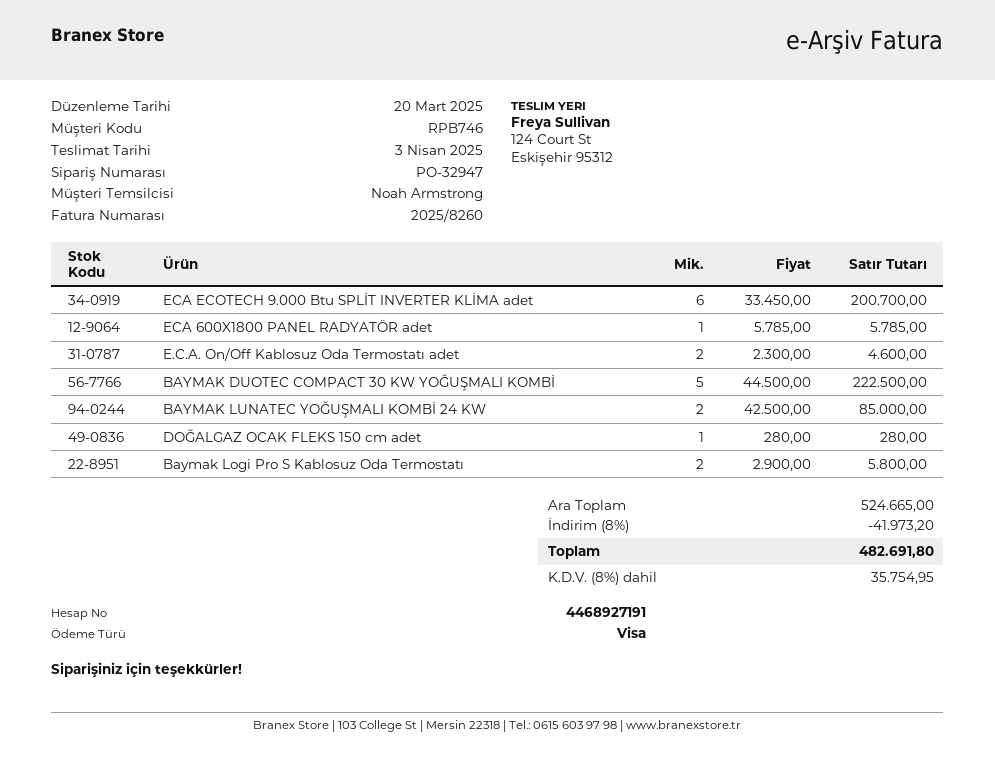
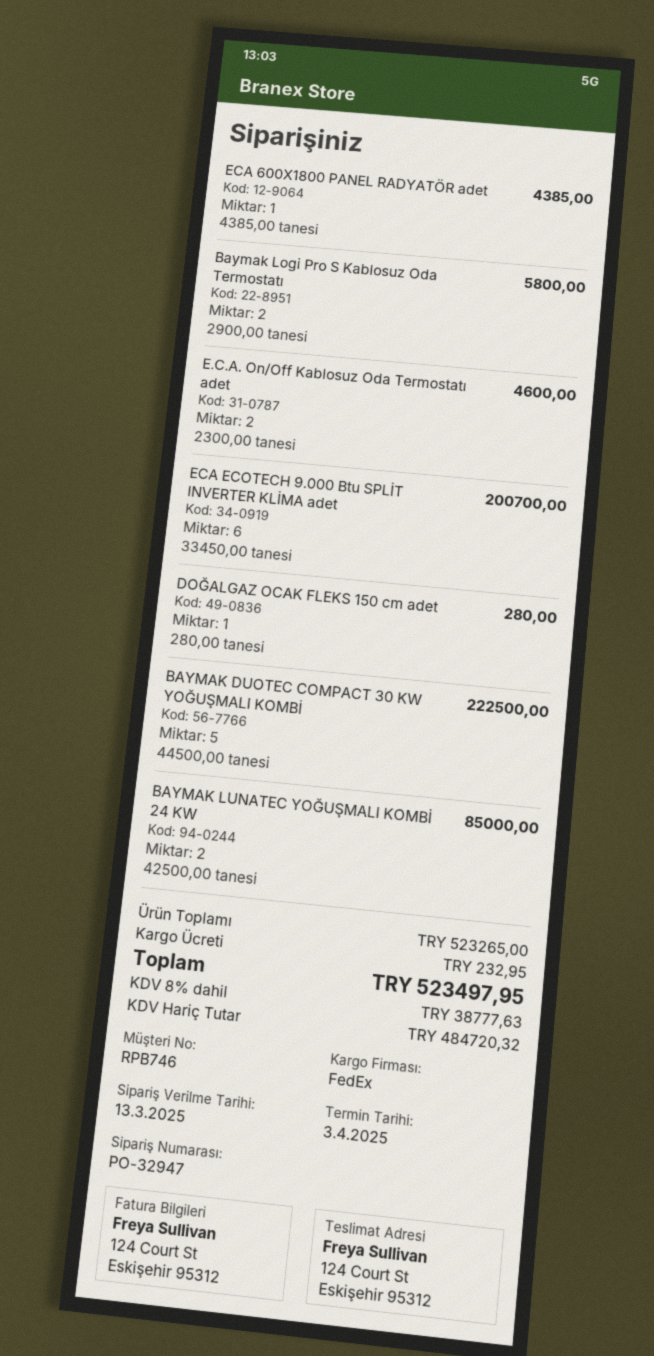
ECA 600X1800 PANEL RADYATÖR adet: 1 x 5785.00 = 5785.00 -> 1 x 4385.00 = 4385.00
subtotal: 524665.00 -> 523265.00
discount: 8% = 41973.20 -> none
shipping: none -> 232.95
tax: 8% = 35754.95 -> 8% = 38777.63
total: 482691.80 -> 523497.95

